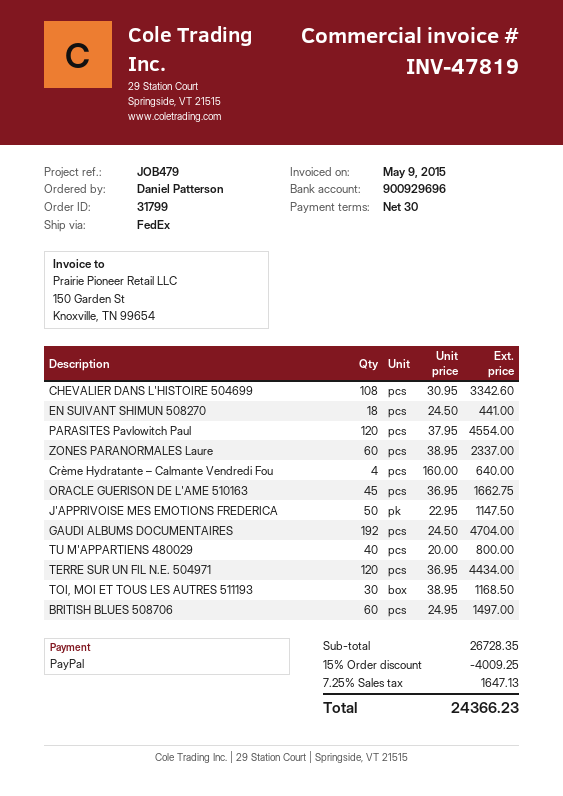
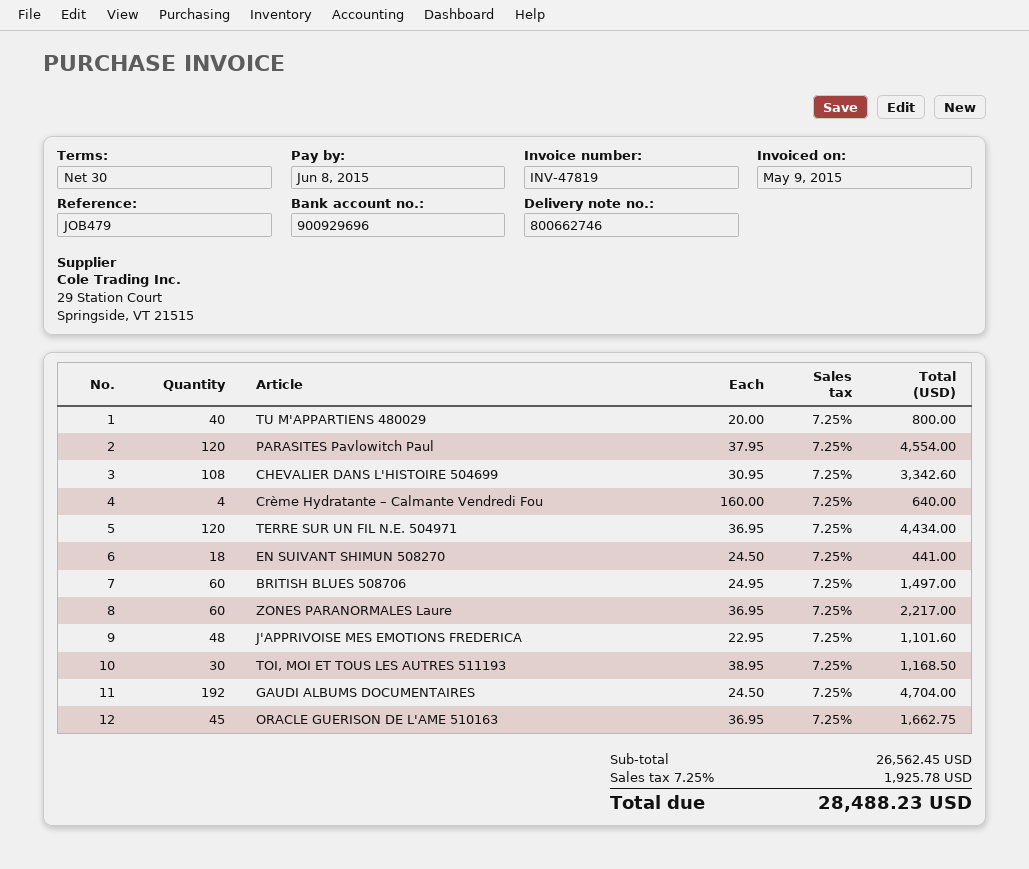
ZONES PARANORMALES Laure: 60 x 38.95 = 2337.00 -> 60 x 36.95 = 2217.00
J'APPRIVOISE MES EMOTIONS FREDERICA: 50 x 22.95 = 1147.50 -> 48 x 22.95 = 1101.60
subtotal: 26728.35 -> 26562.45
discount: 15% = 4009.25 -> none
tax: 7.25% = 1647.13 -> 7.25% = 1925.78
total: 24366.23 -> 28488.23

